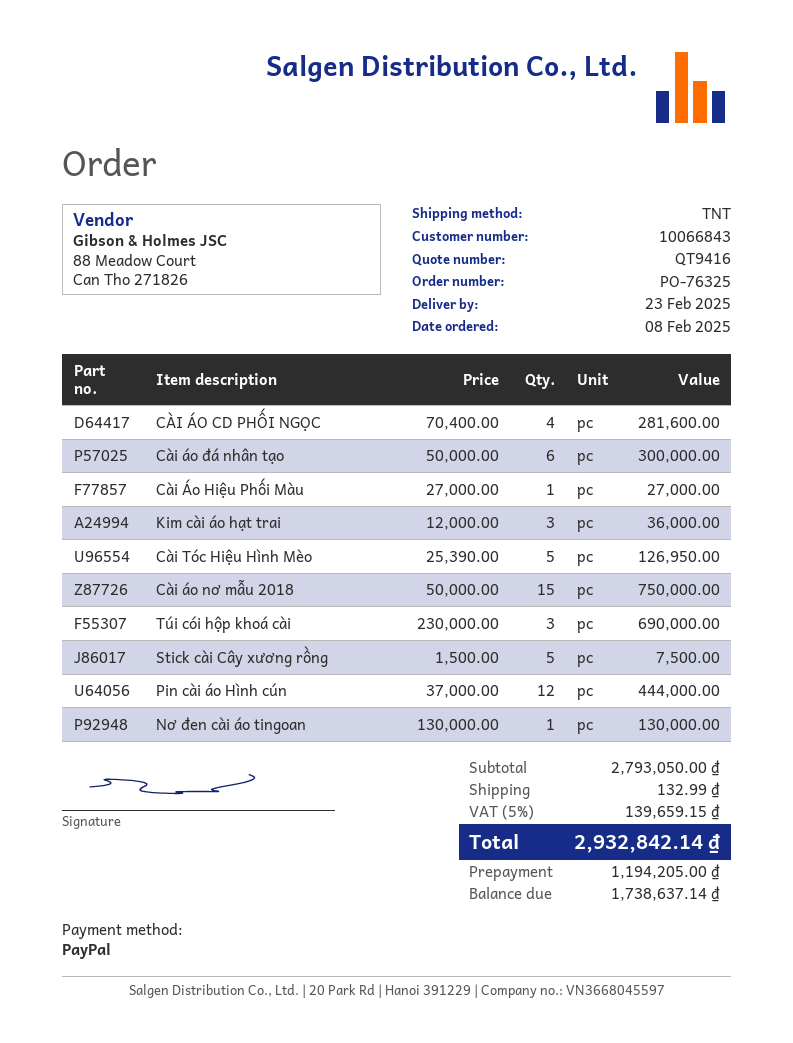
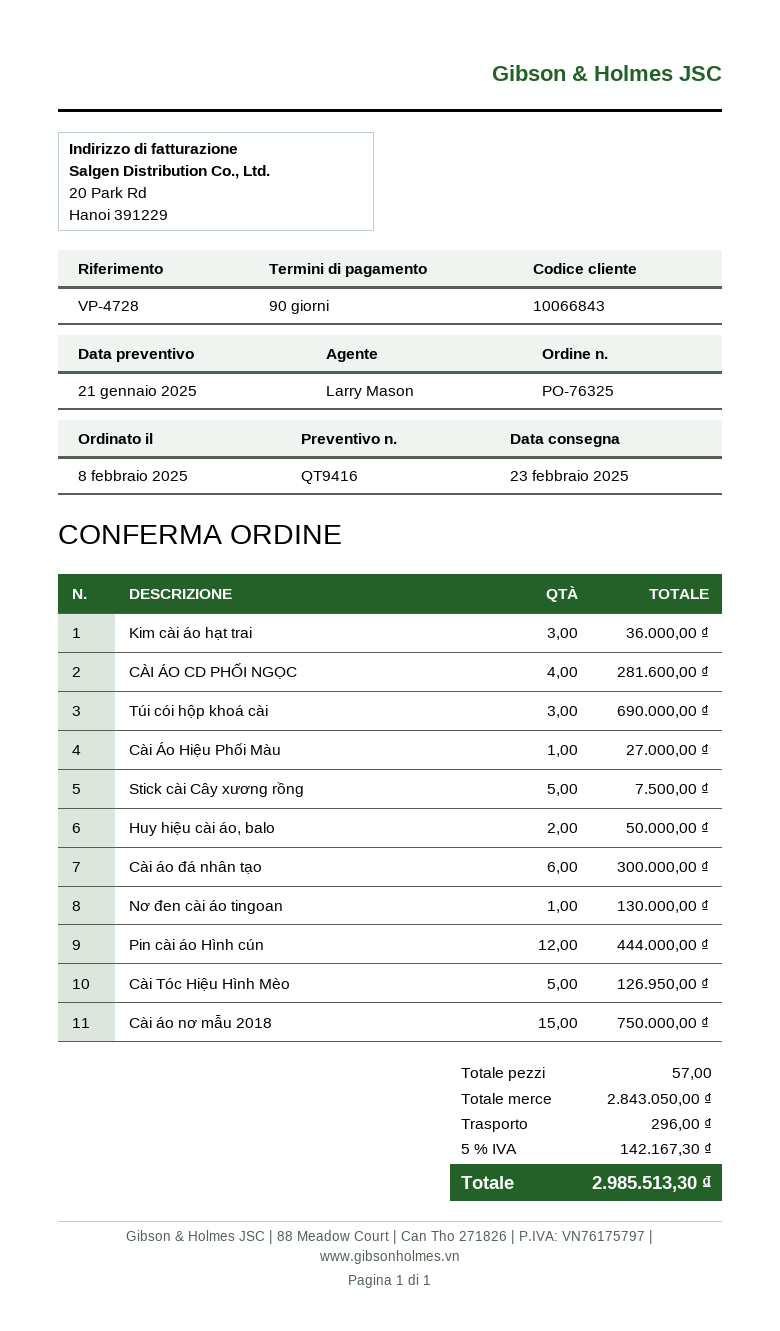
Huy hiệu cài áo, balo: none -> 2 for 50000.00
subtotal: 2793050.00 -> 2843050.00
shipping: 132.99 -> 296.00
tax: 5% = 139659.15 -> 5% = 142167.30
total: 2932842.14 -> 2985513.30

